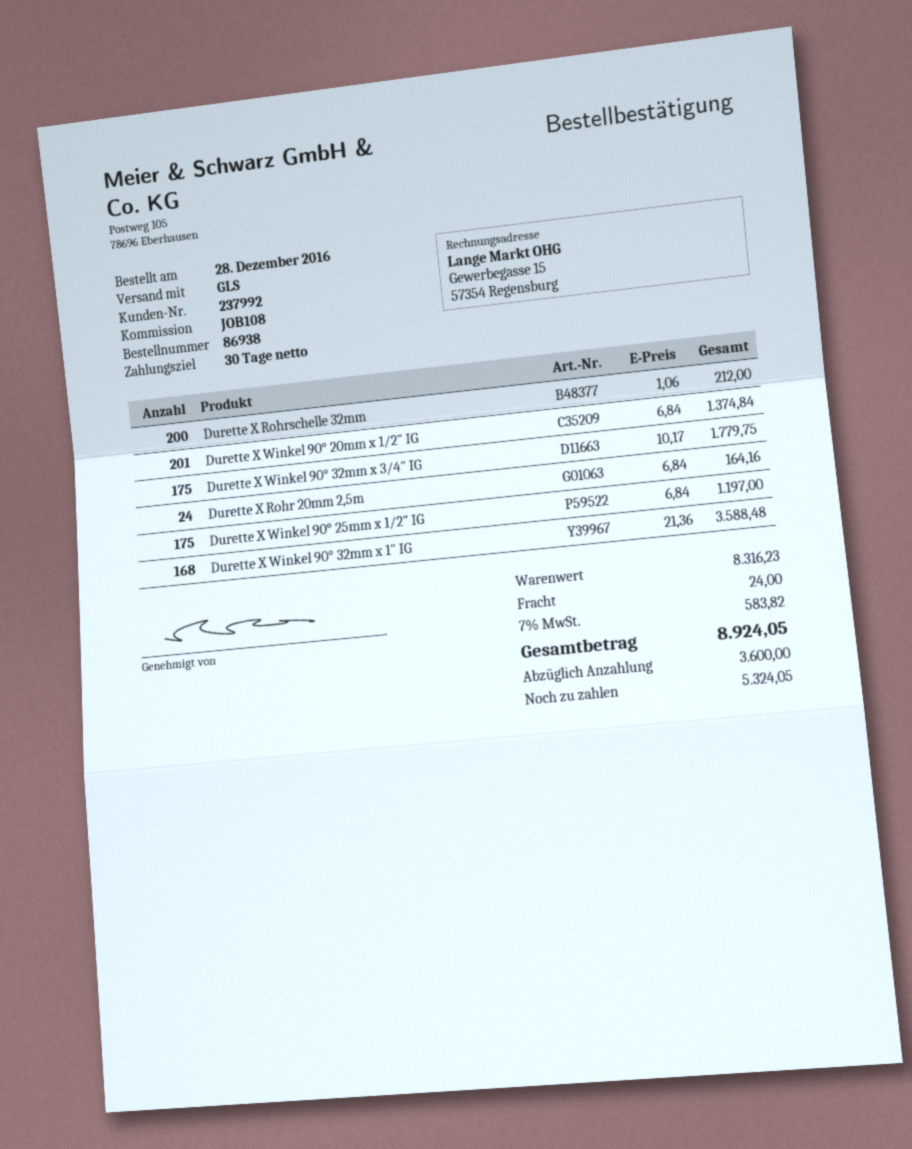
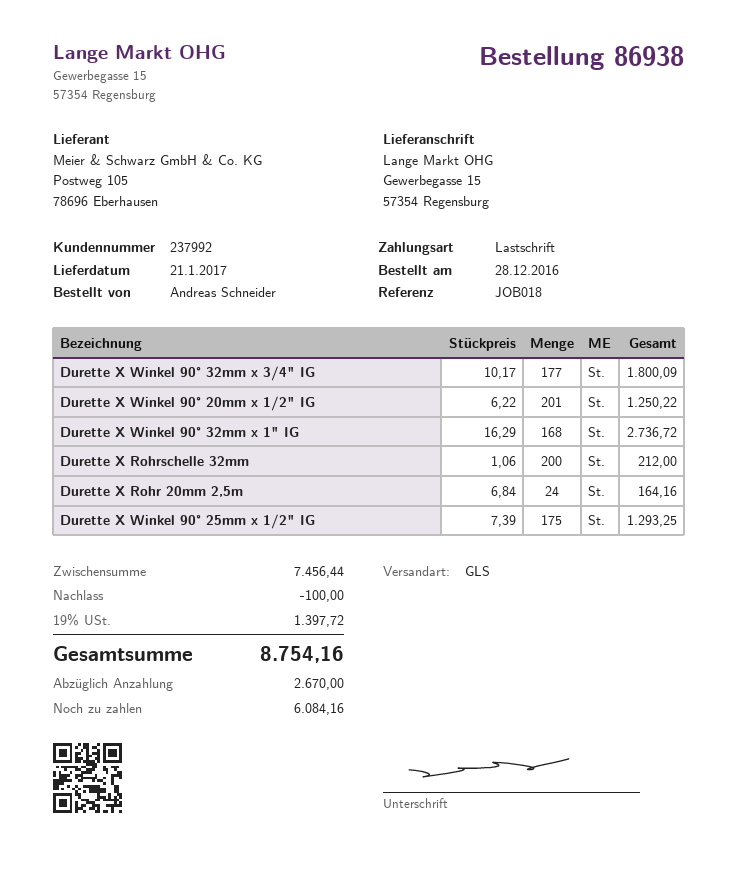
reference: JOB108 -> JOB018
Durette X Winkel 90° 20mm x 1/2" IG: 201 x 6.84 = 1374.84 -> 201 x 6.22 = 1250.22
Durette X Winkel 90° 32mm x 3/4" IG: 175 x 10.17 = 1779.75 -> 177 x 10.17 = 1800.09
Durette X Winkel 90° 25mm x 1/2" IG: 175 x 6.84 = 1197.00 -> 175 x 7.39 = 1293.25
Durette X Winkel 90° 32mm x 1" IG: 168 x 21.36 = 3588.48 -> 168 x 16.29 = 2736.72
subtotal: 8316.23 -> 7456.44
discount: none -> 100.00
shipping: 24.00 -> none
tax: 7% = 583.82 -> 19% = 1397.72
total: 8924.05 -> 8754.16
deposit: 3600.00 -> 2670.00
balance: 5324.05 -> 6084.16

